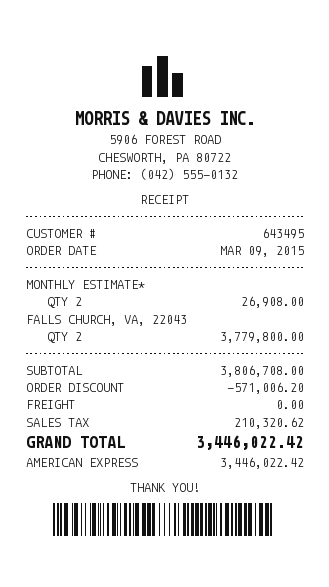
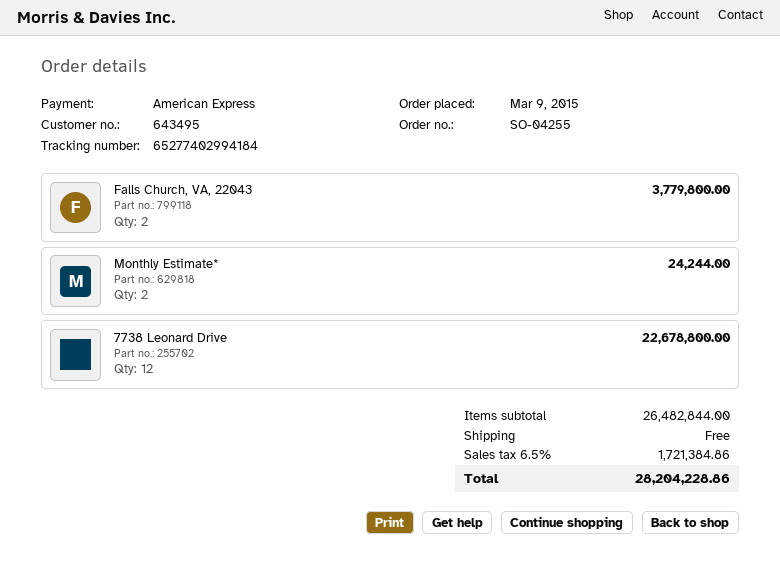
MONTHLY ESTIMATE*: 2 for 26908.00 -> 2 for 24244.00
7738 Leonard Drive: none -> 12 for 22678800.00
subtotal: 3806708.00 -> 26482844.00
discount: 571006.20 -> none
tax: 210320.62 -> 1721384.86
total: 3446022.42 -> 28204228.86

